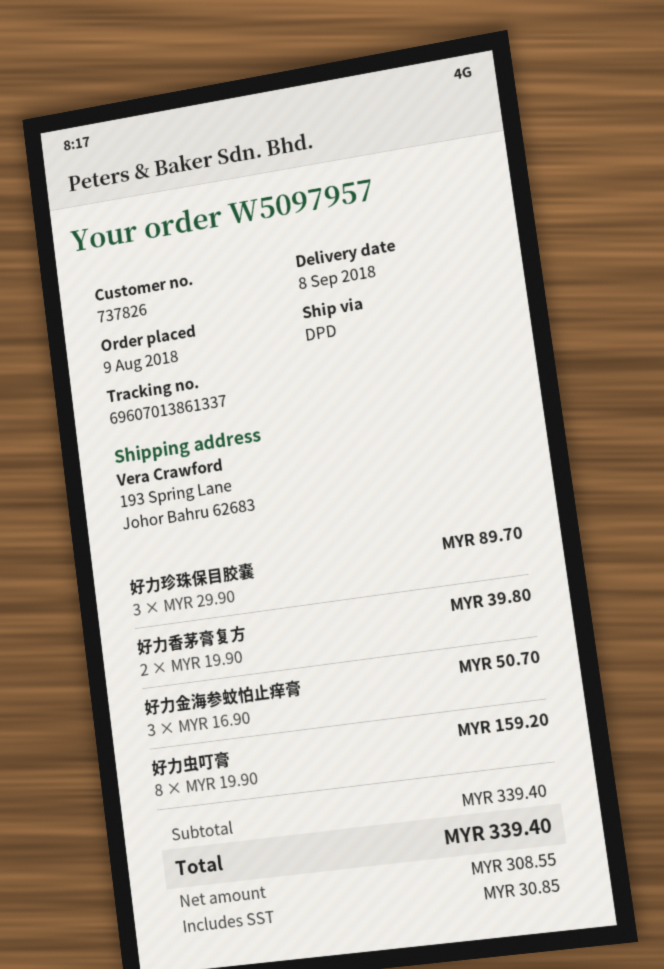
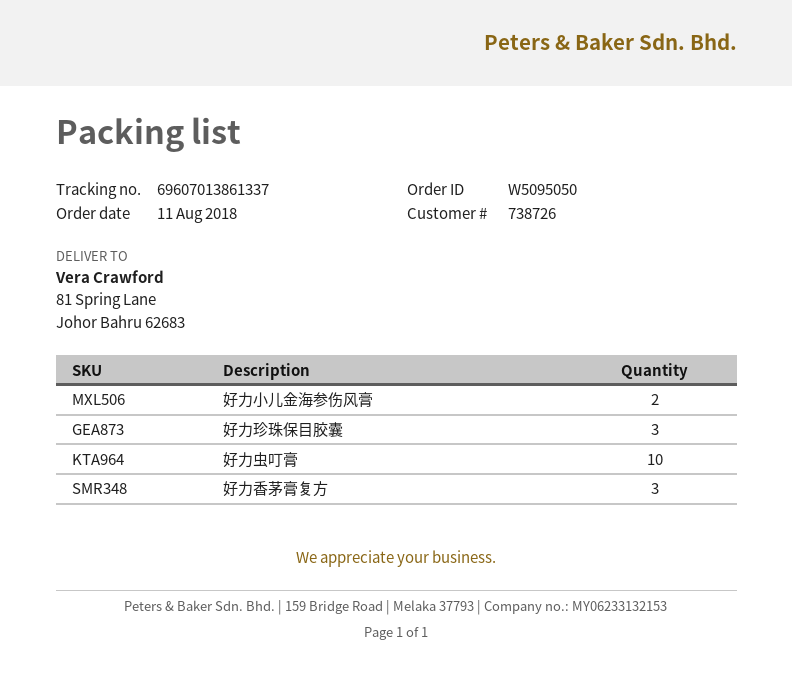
order number: W5097957 -> W5095050
order date: 2018-08-09 -> 2018-08-11
customer number: 737826 -> 738726
ship to: 193 Spring Lane, Johor Bahru 62683 -> 81 Spring Lane, Johor Bahru 62683
好力香茅膏复方: 2 -> 3
好力金海参蚊怕止痒膏: 3 -> none
好力虫叮膏: 8 -> 10
好力小儿金海参伤风膏: none -> 2

